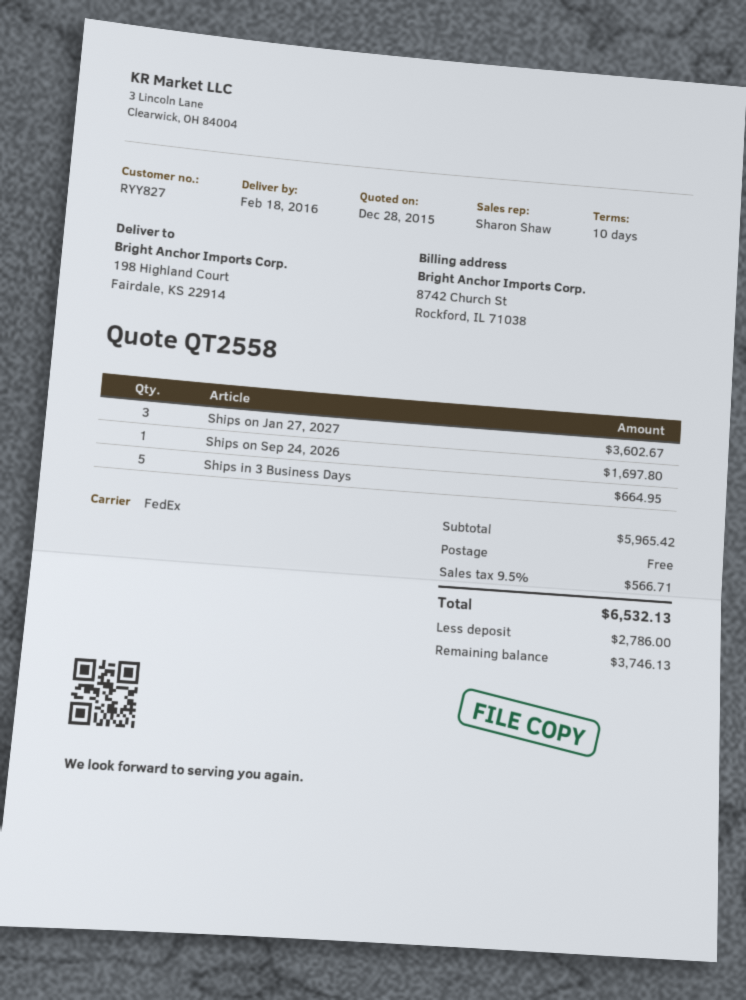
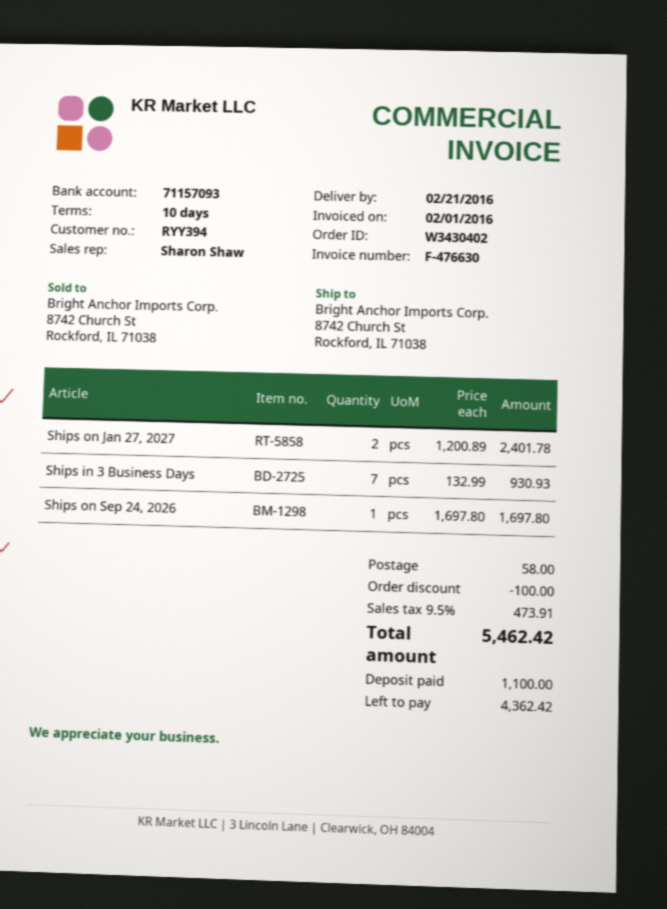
delivery date: 2016-02-18 -> 2016-02-21
customer number: RYY827 -> RYY394
ship to: 198 Highland Court, Fairdale, KS 22914 -> 8742 Church St, Rockford, IL 71038
Ships on Jan 27, 2027: 3 for 3602.67 -> 2 for 2401.78
Ships in 3 Business Days: 5 for 664.95 -> 7 for 930.93
discount: none -> 100.00
shipping: 0.00 -> 58.00
tax: 9.5% = 566.71 -> 9.5% = 473.91
total: 6532.13 -> 5462.42
deposit: 2786.00 -> 1100.00
balance: 3746.13 -> 4362.42

